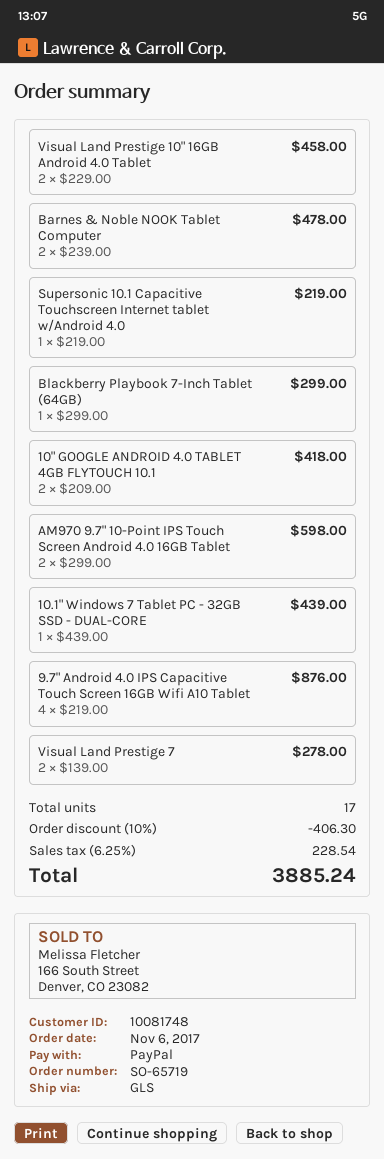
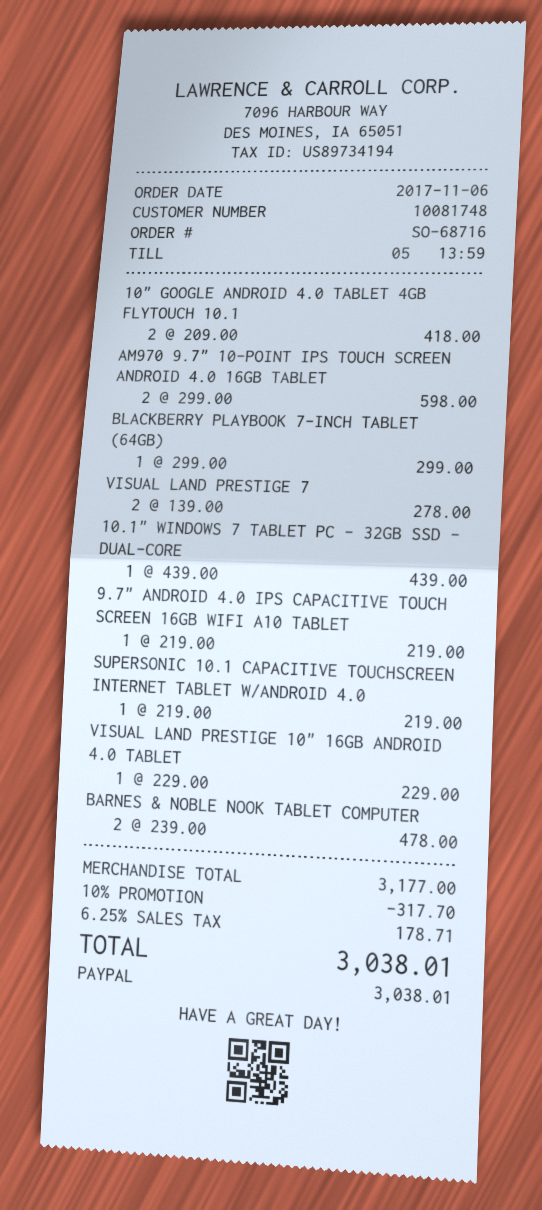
order number: SO-65719 -> SO-68716
Visual Land Prestige 10" 16GB Android 4.0 Tablet: 2 x 229.00 = 458.00 -> 1 x 229.00 = 229.00
9.7" Android 4.0 IPS Capacitive Touch Screen 16GB Wifi A10 Tablet: 4 x 219.00 = 876.00 -> 1 x 219.00 = 219.00
discount: 10% = 406.30 -> 10% = 317.70
tax: 6.25% = 228.54 -> 6.25% = 178.71
total: 3885.24 -> 3038.01

